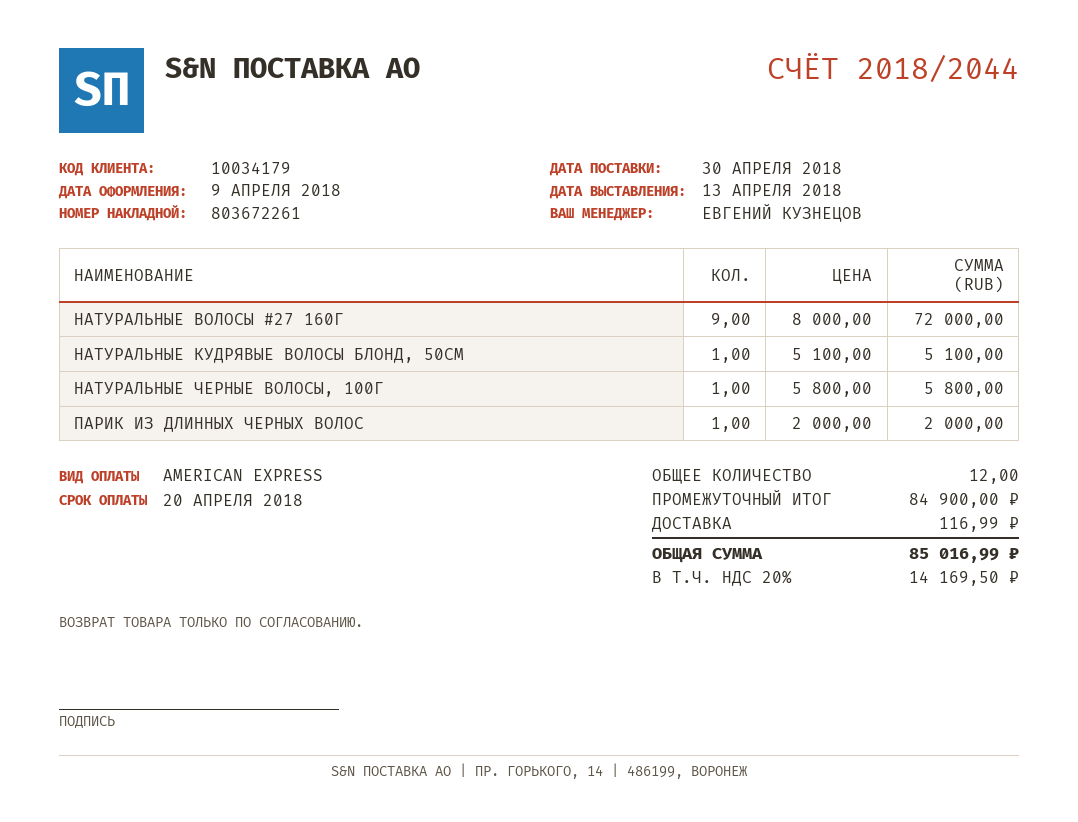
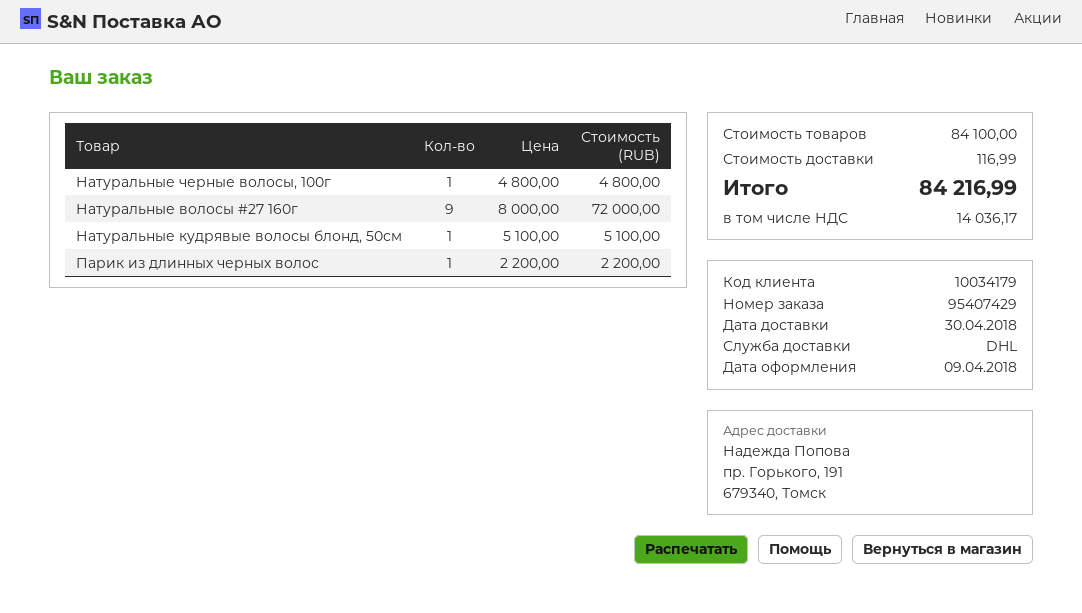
НАТУРАЛЬНЫЕ ЧЕРНЫЕ ВОЛОСЫ, 100Г: 1 x 5800.00 = 5800.00 -> 1 x 4800.00 = 4800.00
ПАРИК ИЗ ДЛИННЫХ ЧЕРНЫХ ВОЛОС: 1 x 2000.00 = 2000.00 -> 1 x 2200.00 = 2200.00
subtotal: 84900.00 -> 84100.00
tax: 14169.50 -> 14036.17
total: 85016.99 -> 84216.99

